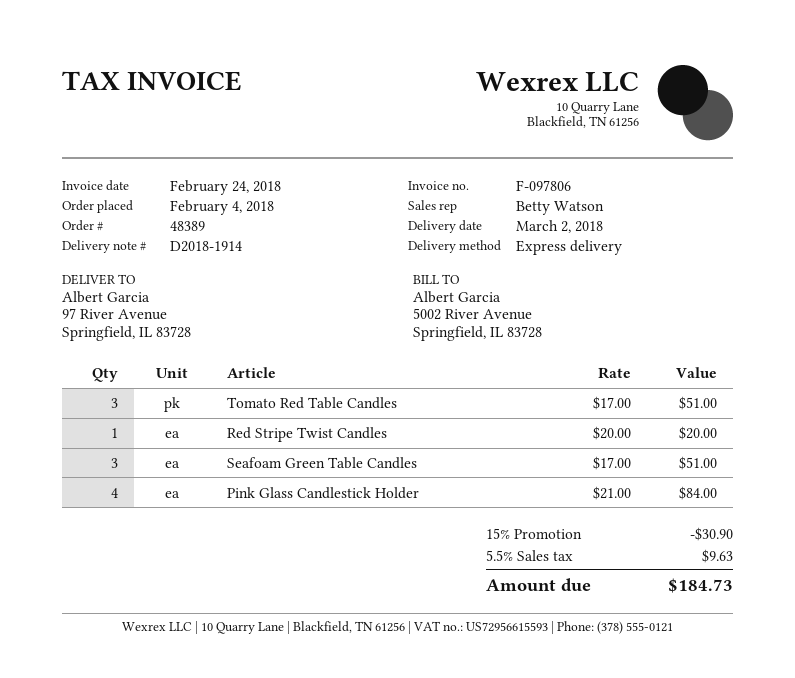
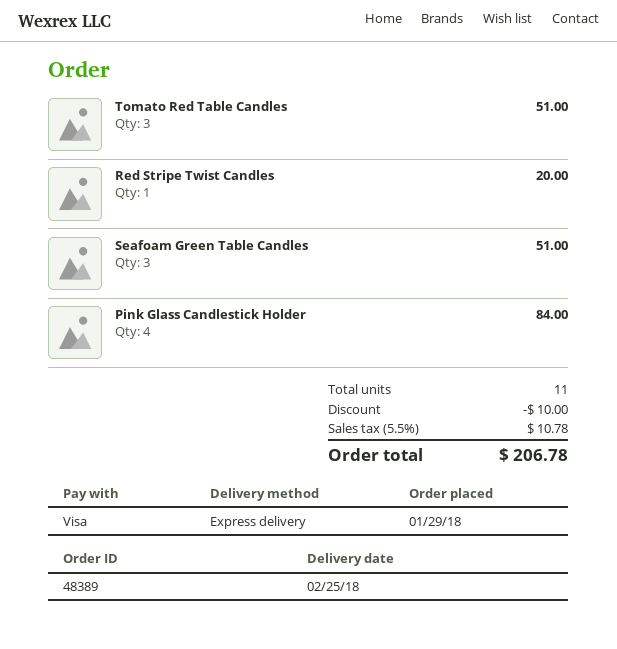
order date: 2018-02-04 -> 2018-01-29
delivery date: 2018-03-02 -> 2018-02-25
discount: 30.90 -> 10.00
tax: 5.5% = 9.63 -> 5.5% = 10.78
total: 184.73 -> 206.78

